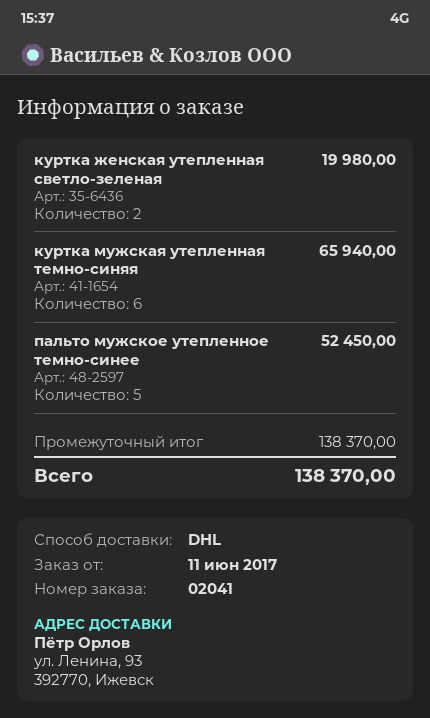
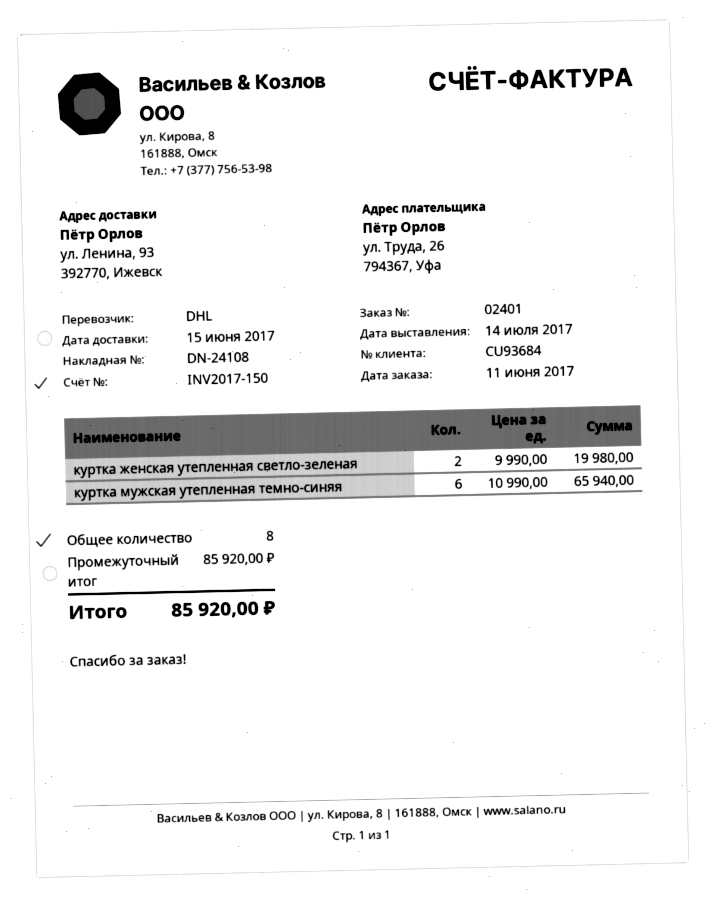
order number: 02041 -> 02401
пальто мужское утепленное темно-синее: 5 for 52450.00 -> none
subtotal: 138370.00 -> 85920.00
total: 138370.00 -> 85920.00

